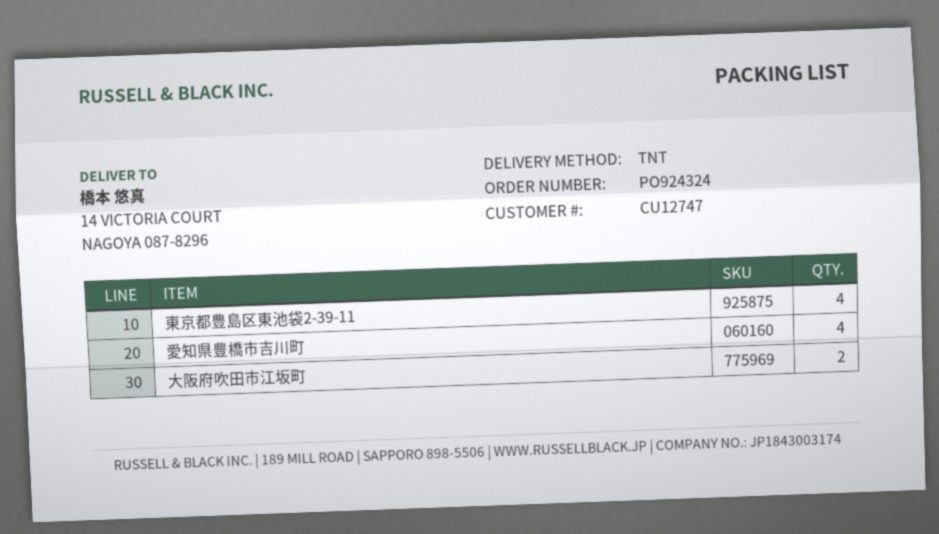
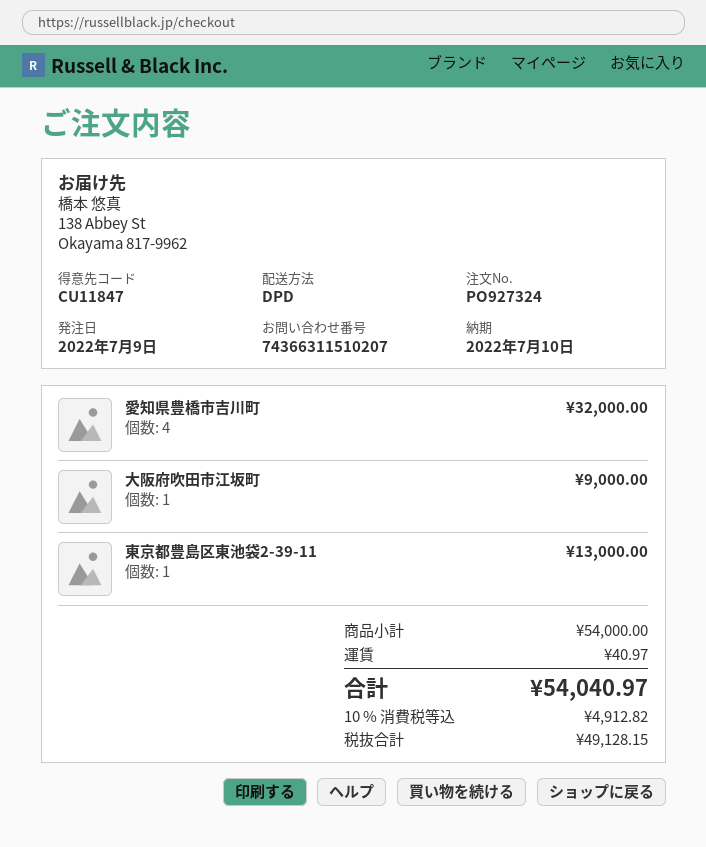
order number: PO924324 -> PO927324
customer number: CU12747 -> CU11847
shipping method: TNT -> DPD
ship to: 14 VICTORIA COURT, NAGOYA 087-8296 -> 138 Abbey St, Okayama 817-9962
東京都豊島区東池袋2-39-11: 4 -> 1
大阪府吹田市江坂町: 2 -> 1

